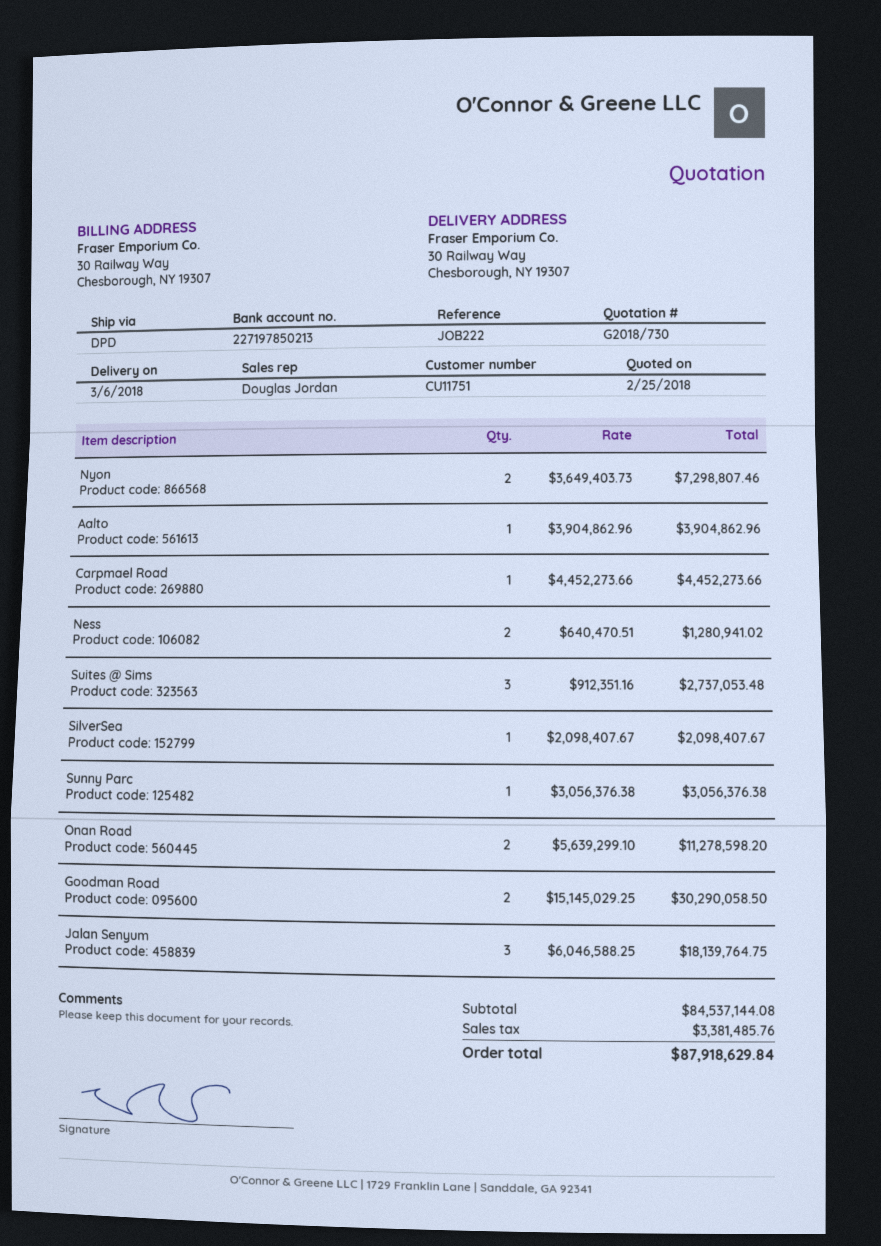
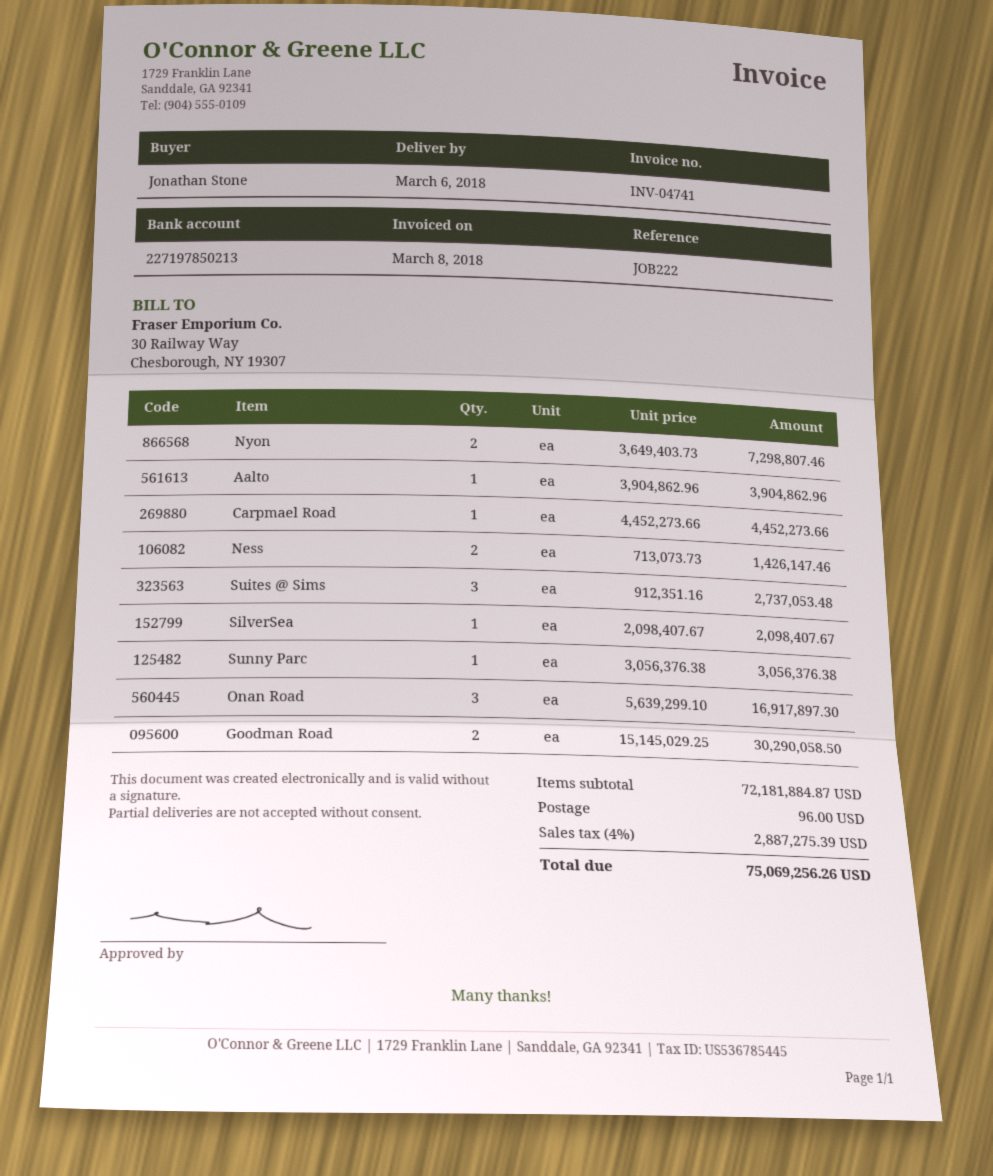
Ness: 2 x 640470.51 = 1280941.02 -> 2 x 713073.73 = 1426147.46
Onan Road: 2 x 5639299.10 = 11278598.20 -> 3 x 5639299.10 = 16917897.30
Jalan Senyum: 3 x 6046588.25 = 18139764.75 -> none
subtotal: 84537144.08 -> 72181884.87
shipping: none -> 96.00
tax: 3381485.76 -> 2887275.39
total: 87918629.84 -> 75069256.26

